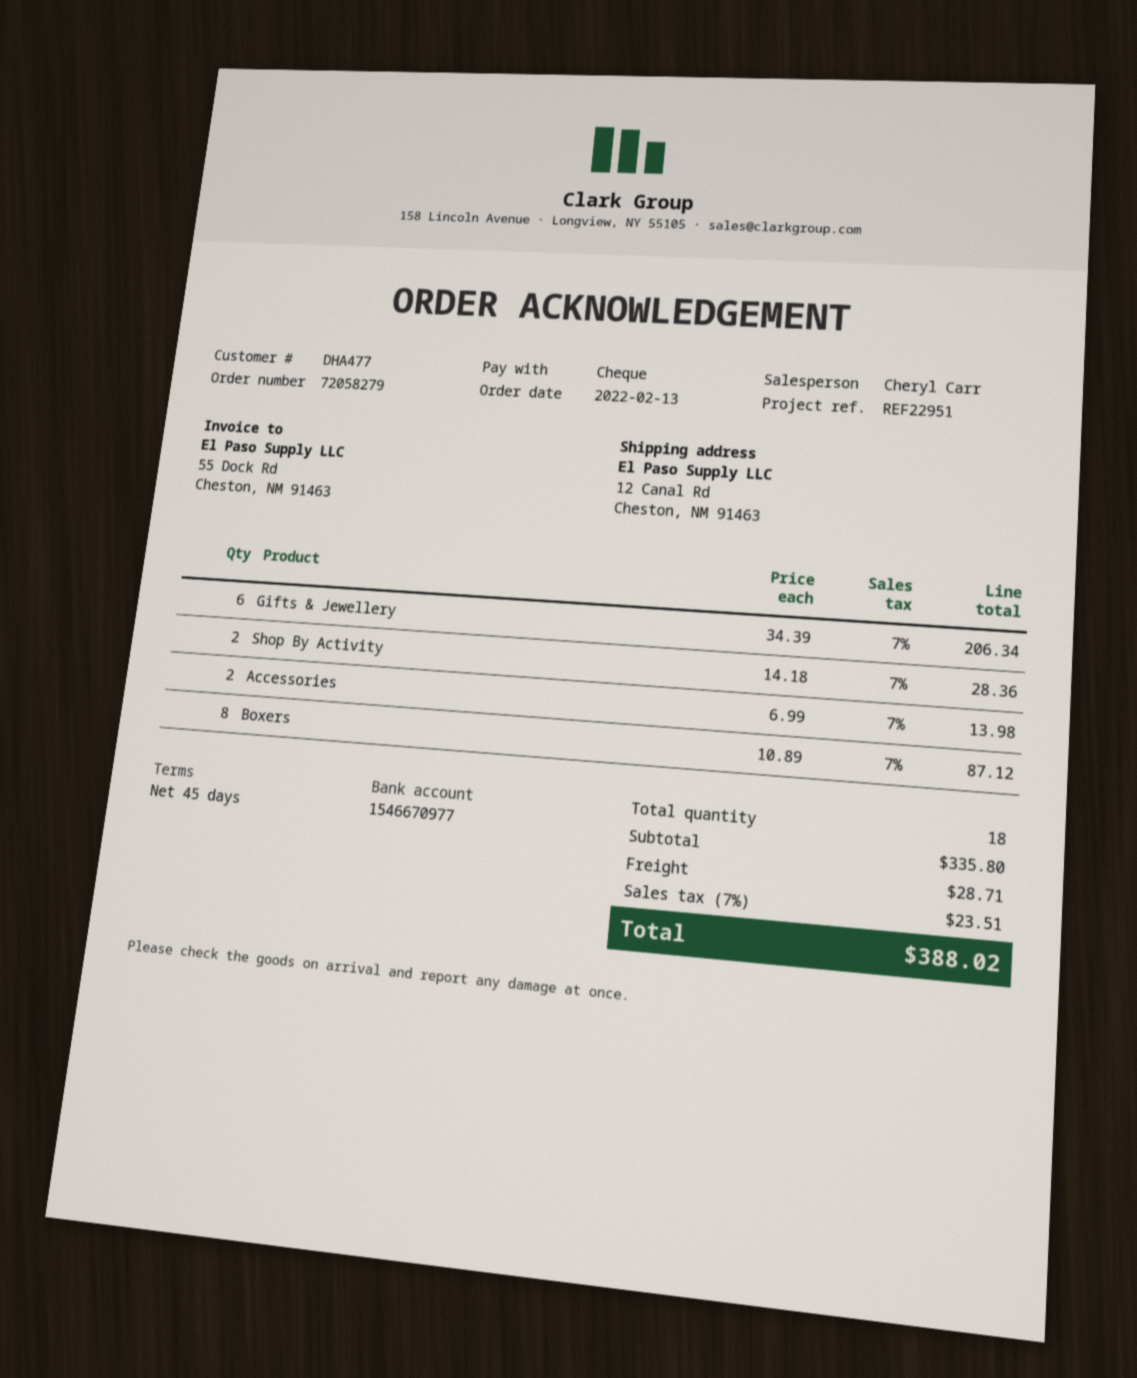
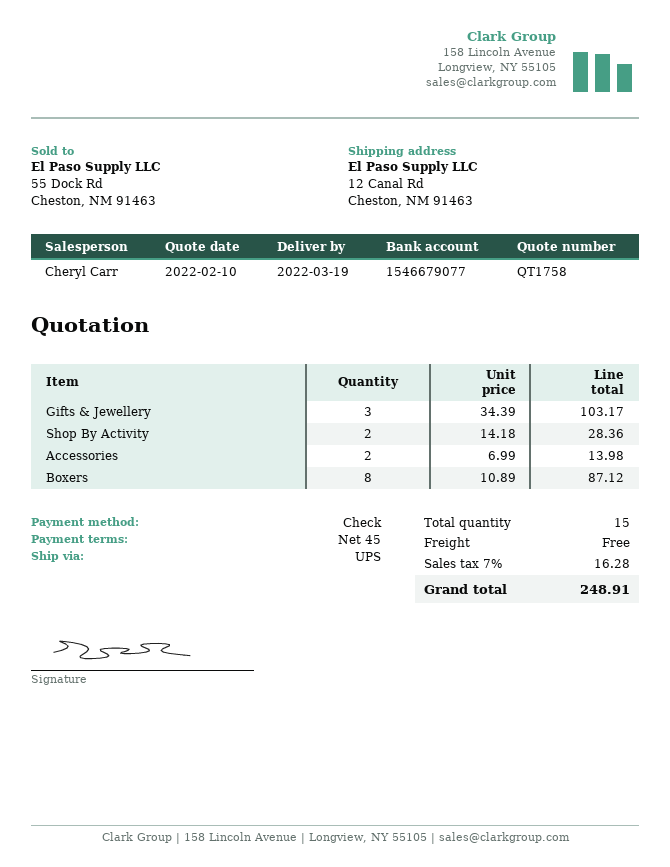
bank account: 1546670977 -> 1546679077
Gifts & Jewellery: 6 x 34.39 = 206.34 -> 3 x 34.39 = 103.17
total quantity: 18 -> 15
shipping: 28.71 -> 0.00
tax: 7% = 23.51 -> 7% = 16.28
total: 388.02 -> 248.91

